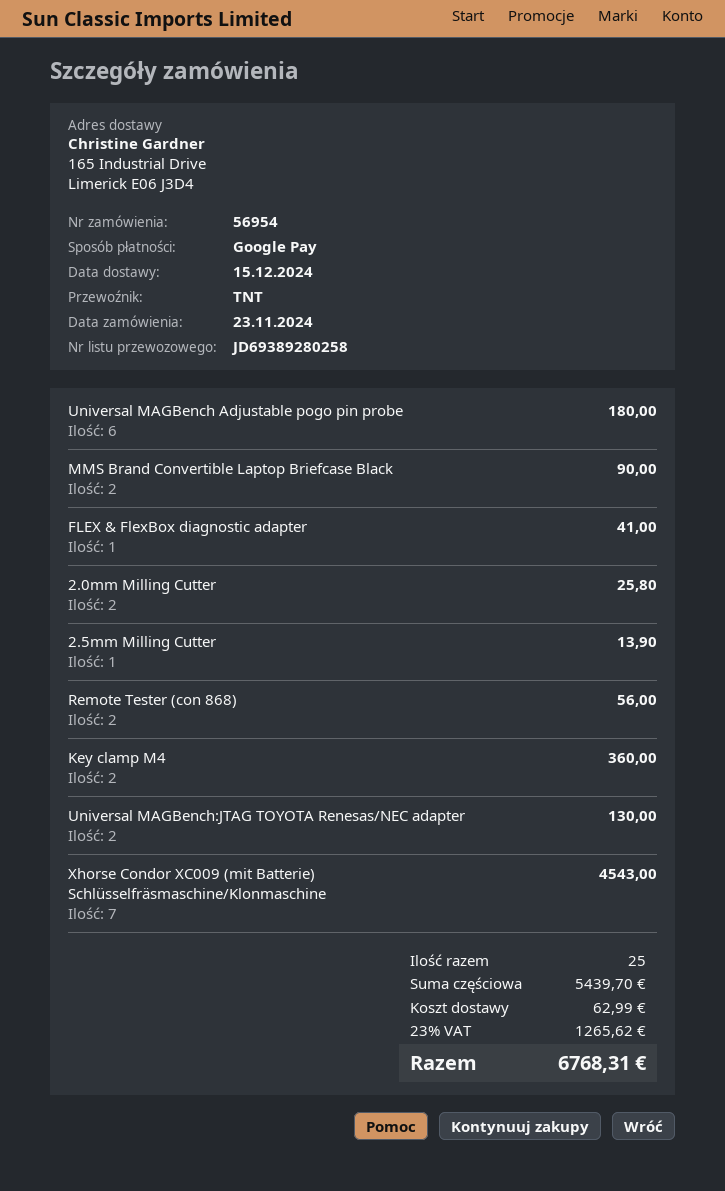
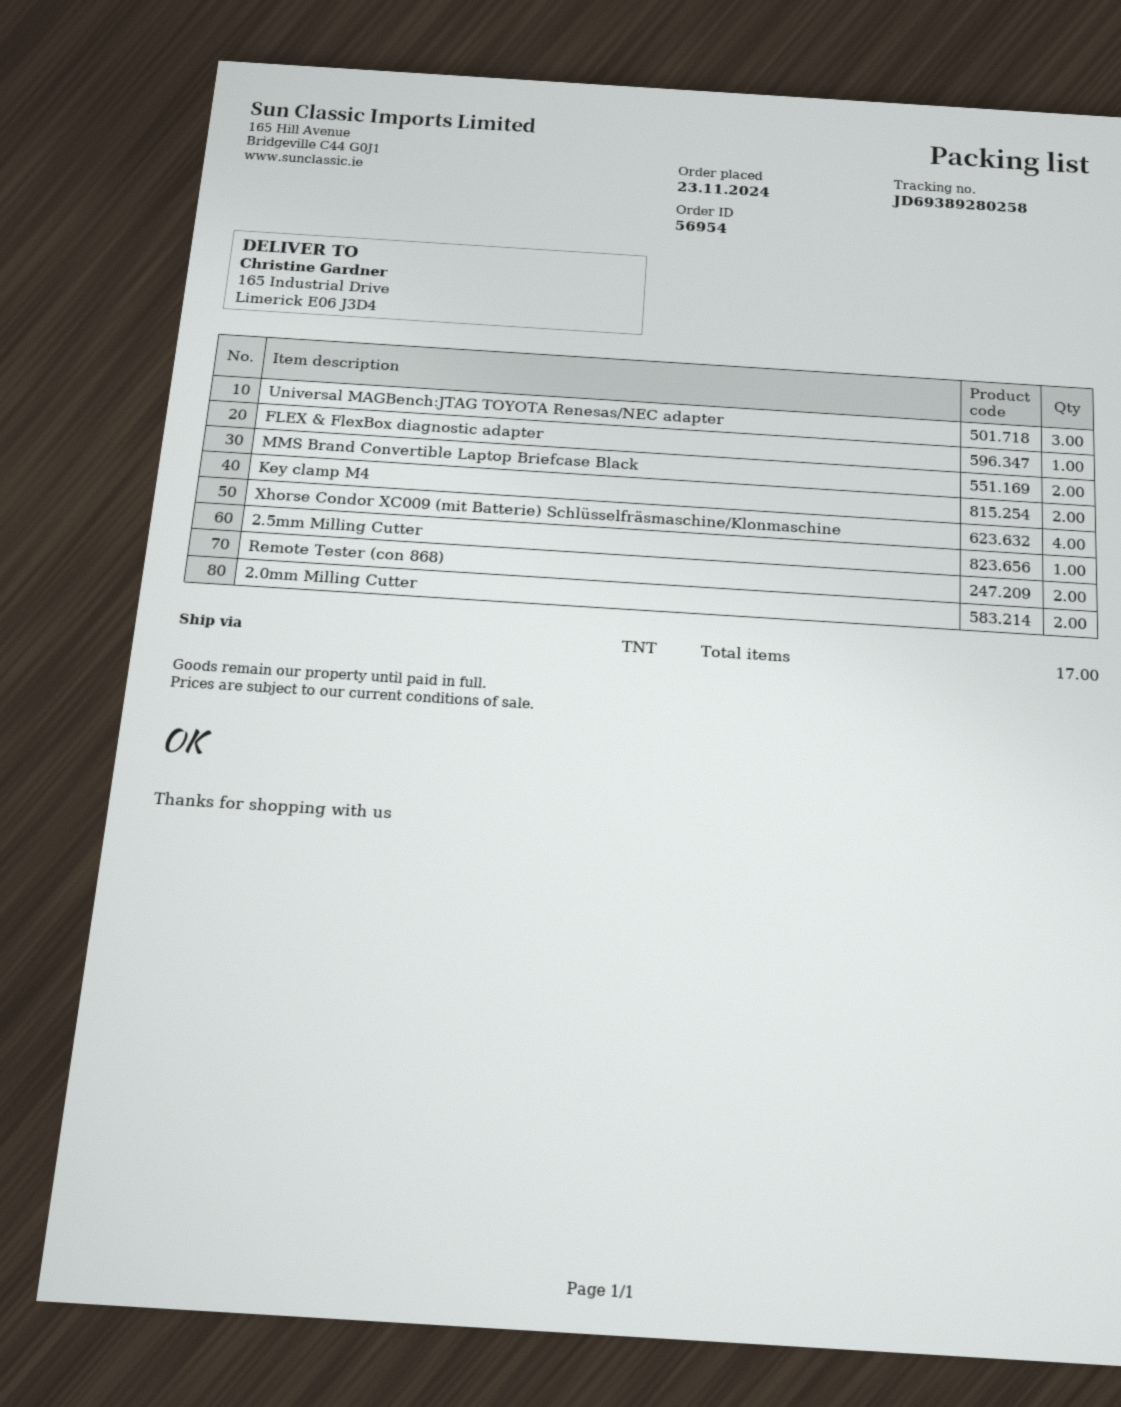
Universal MAGBench Adjustable pogo pin probe: 6 -> none
Universal MAGBench:JTAG TOYOTA Renesas/NEC adapter: 2 -> 3
Xhorse Condor XC009 (mit Batterie) Schlüsselfräsmaschine/Klonmaschine: 7 -> 4
total quantity: 25 -> 17

